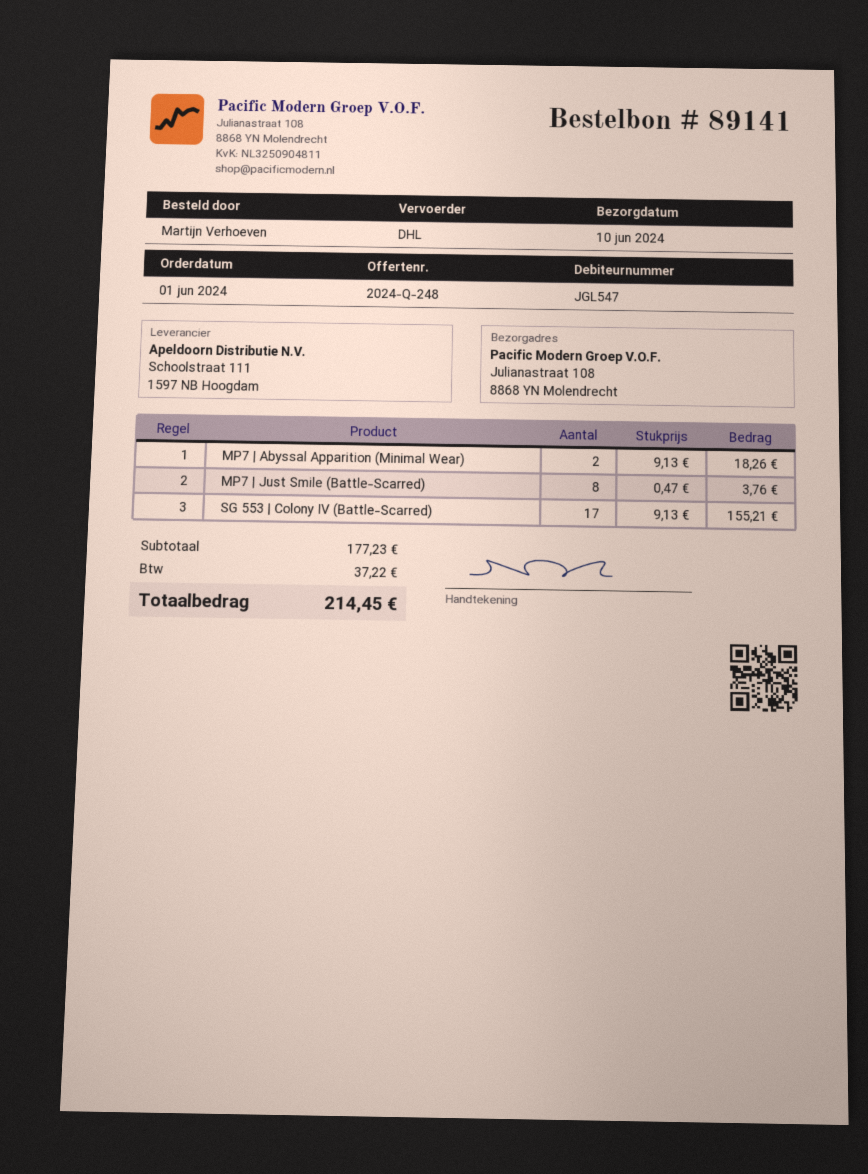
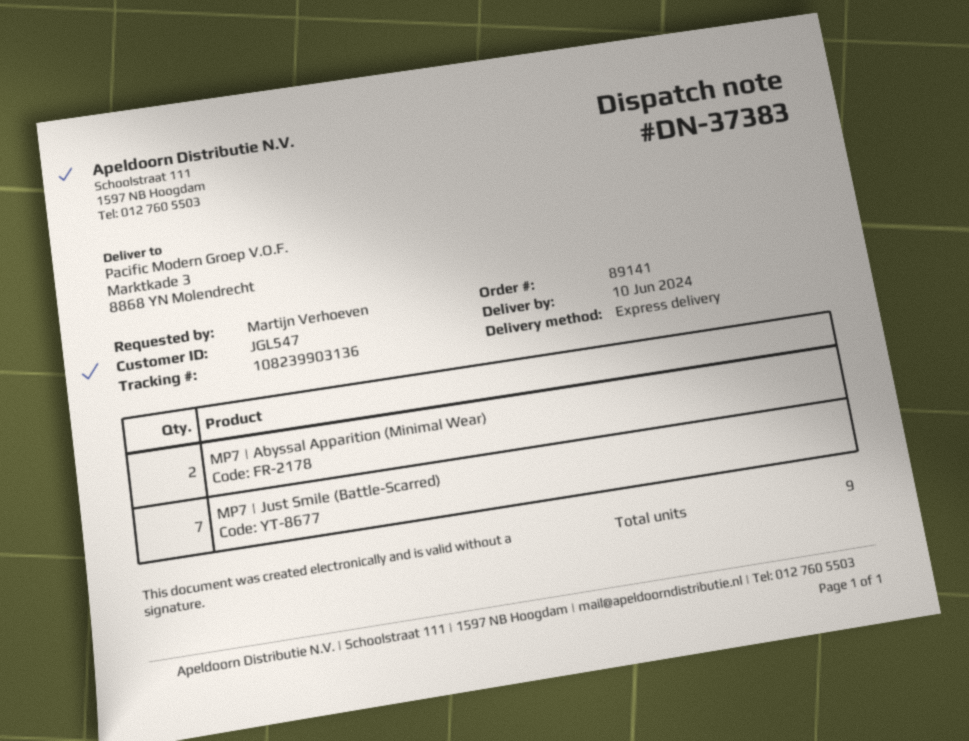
shipping method: DHL -> express
ship to: Julianastraat 108, 8868 YN Molendrecht -> Marktkade 3, 8868 YN Molendrecht
MP7 | Just Smile (Battle-Scarred): 8 -> 7
SG 553 | Colony IV (Battle-Scarred): 17 -> none

